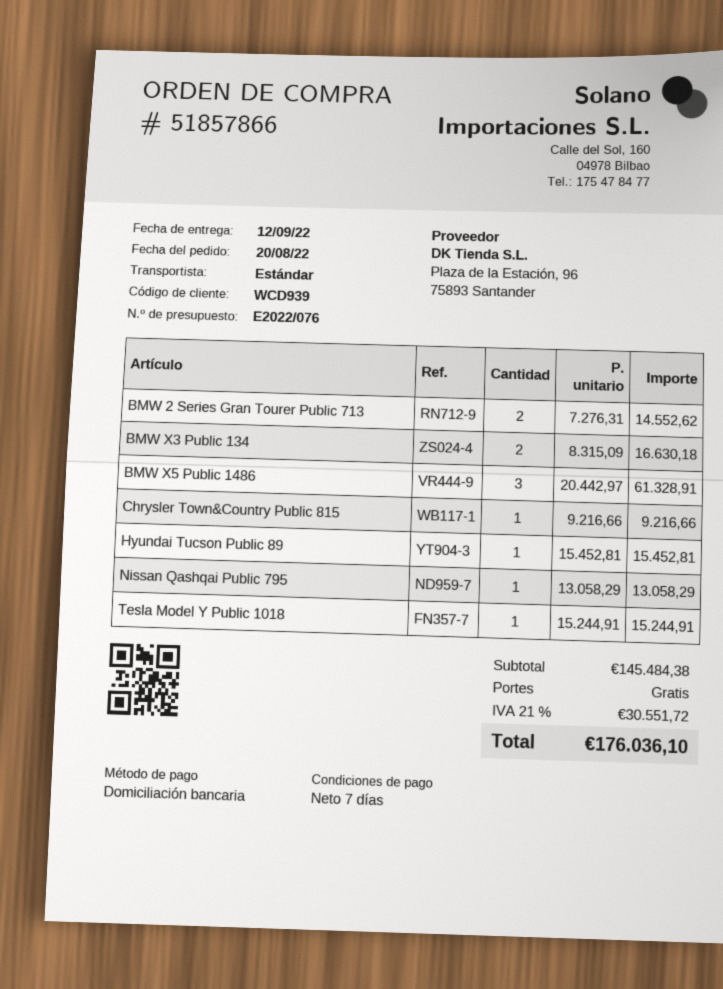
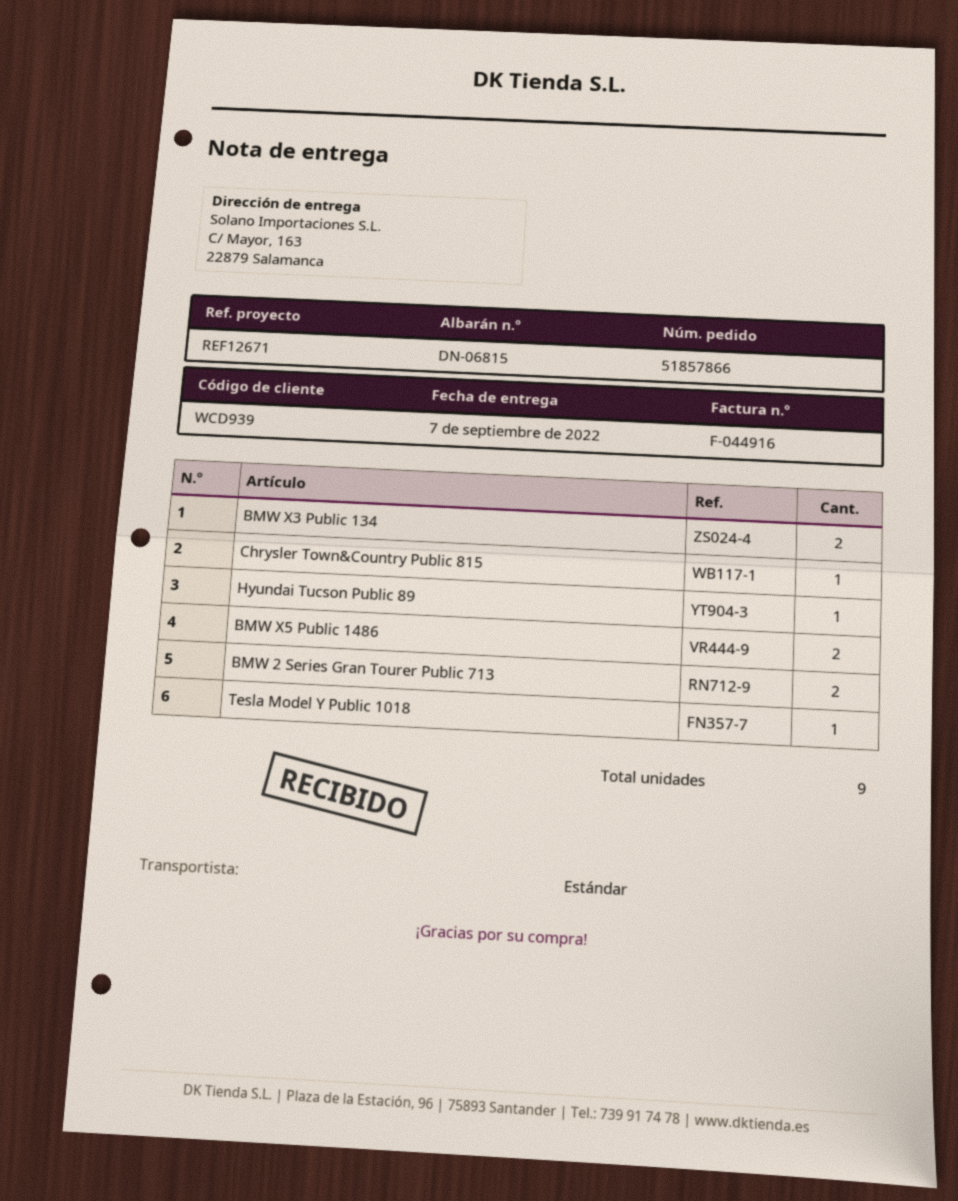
delivery date: 2022-09-12 -> 2022-09-07
BMW X5 Public 1486: 3 -> 2
Nissan Qashqai Public 795: 1 -> none

